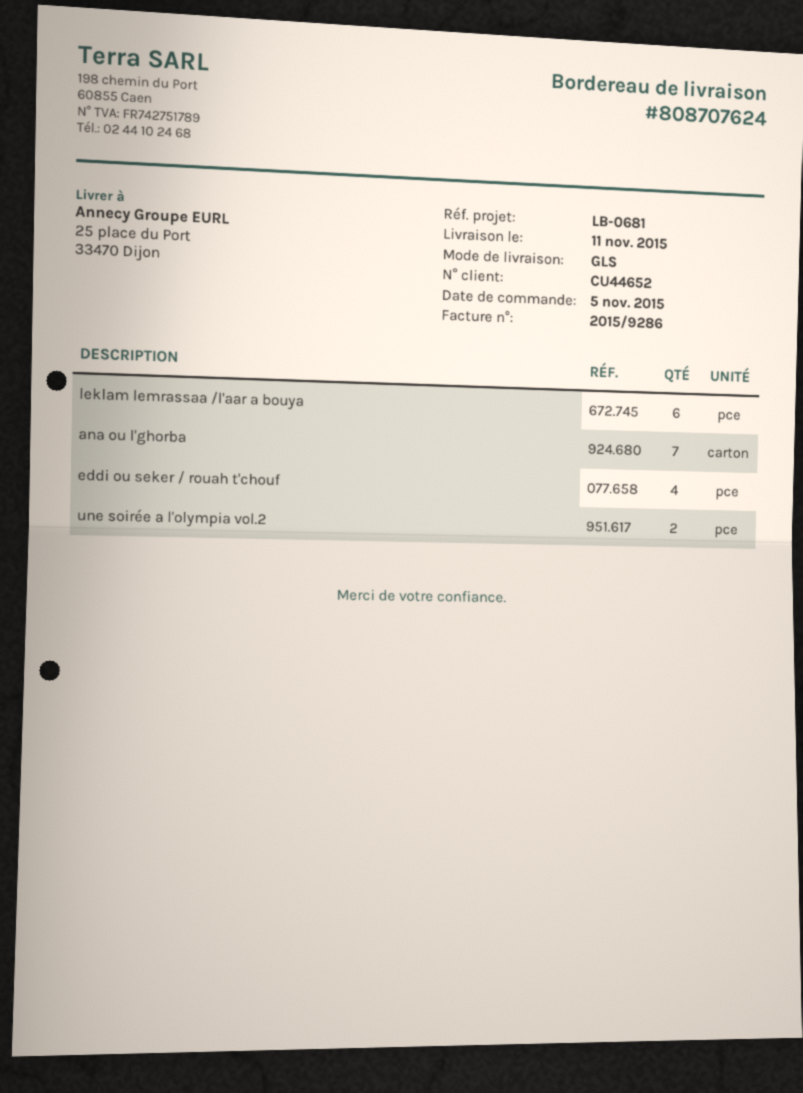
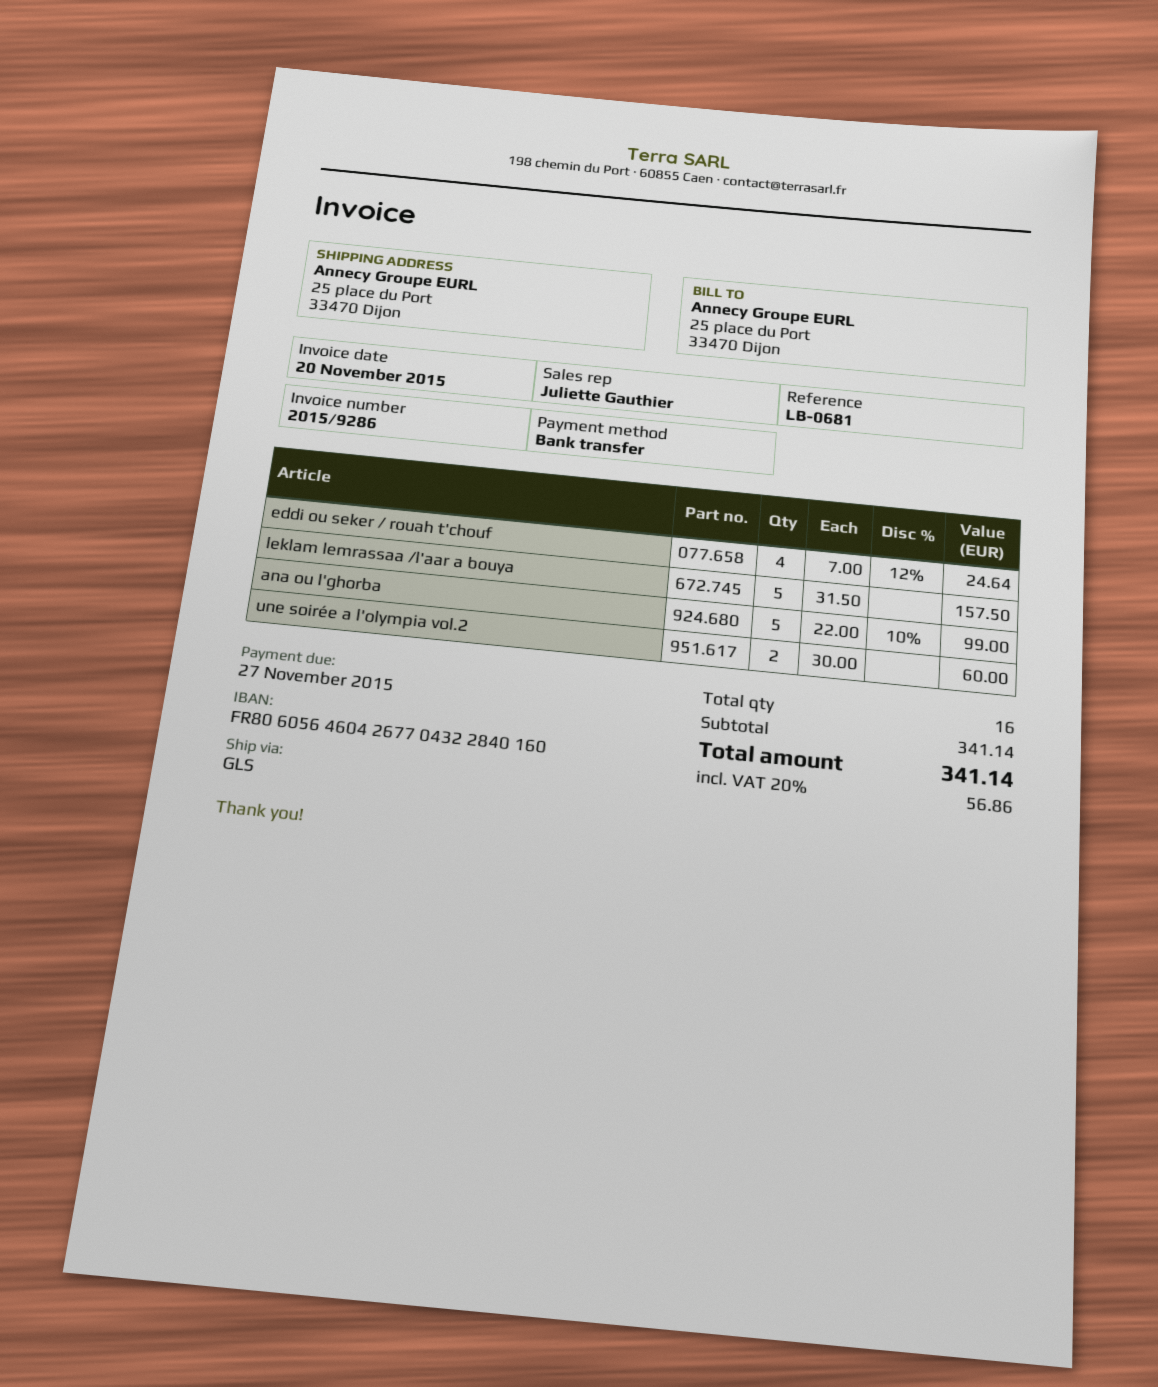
leklam lemrassaa /l'aar a bouya: 6 -> 5
ana ou l'ghorba: 7 -> 5

